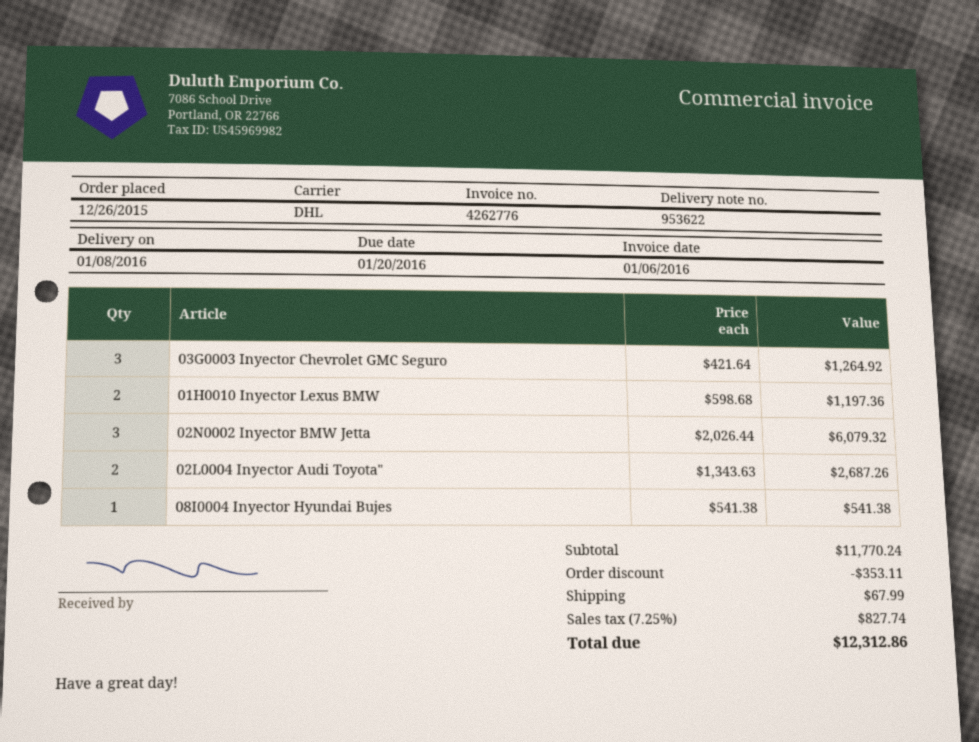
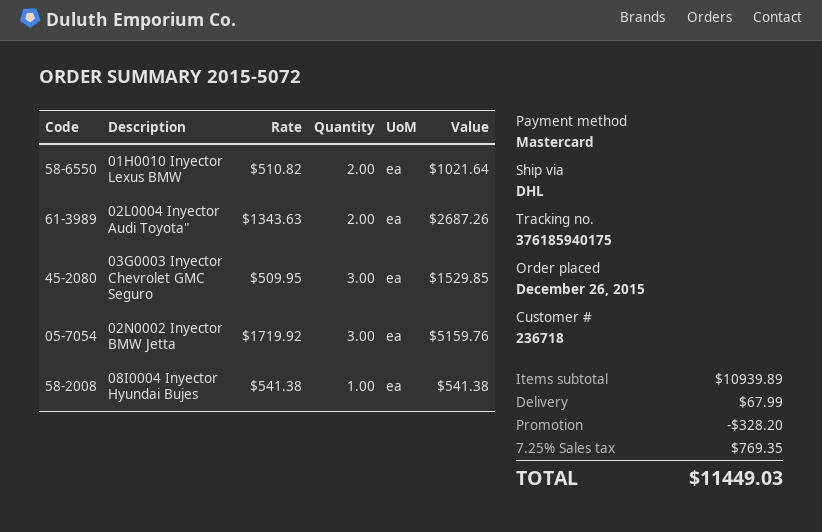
03G0003 Inyector Chevrolet GMC Seguro: 3 x 421.64 = 1264.92 -> 3 x 509.95 = 1529.85
01H0010 Inyector Lexus BMW: 2 x 598.68 = 1197.36 -> 2 x 510.82 = 1021.64
02N0002 Inyector BMW Jetta: 3 x 2026.44 = 6079.32 -> 3 x 1719.92 = 5159.76
subtotal: 11770.24 -> 10939.89
discount: 353.11 -> 328.20
tax: 7.25% = 827.74 -> 7.25% = 769.35
total: 12312.86 -> 11449.03

